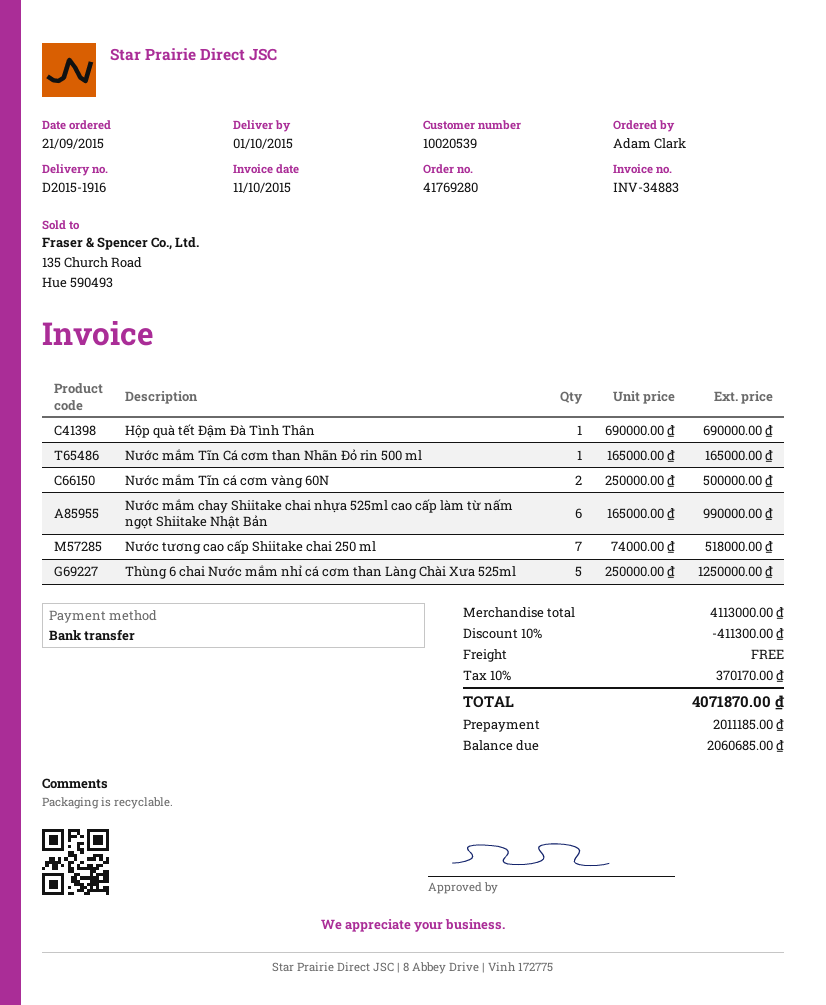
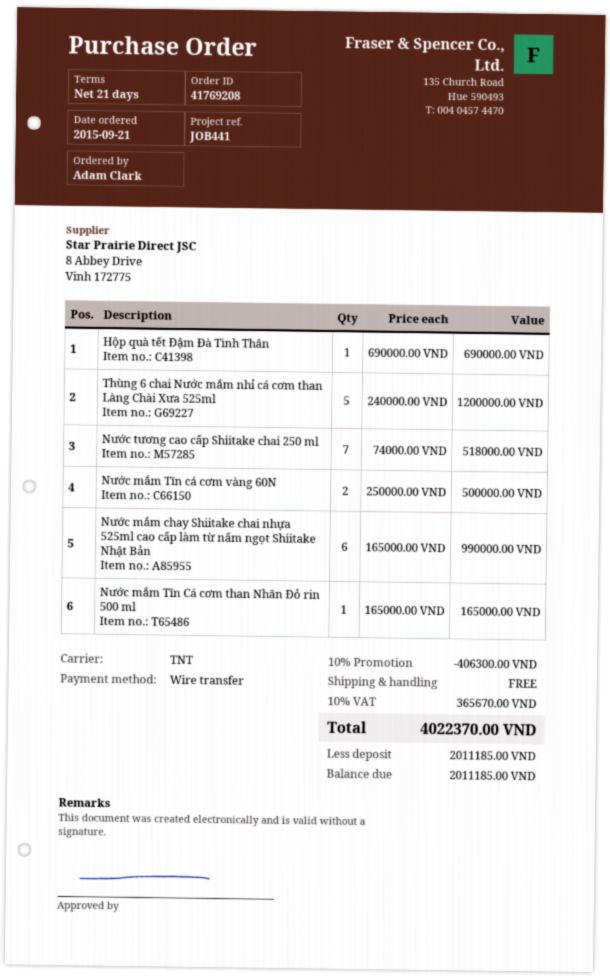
order number: 41769280 -> 41769208
Thùng 6 chai Nước mắm nhỉ cá cơm than Làng Chài Xưa 525ml: 5 x 250000.00 = 1250000.00 -> 5 x 240000.00 = 1200000.00
discount: 10% = 411300.00 -> 10% = 406300.00
tax: 10% = 370170.00 -> 10% = 365670.00
total: 4071870.00 -> 4022370.00
balance: 2060685.00 -> 2011185.00

